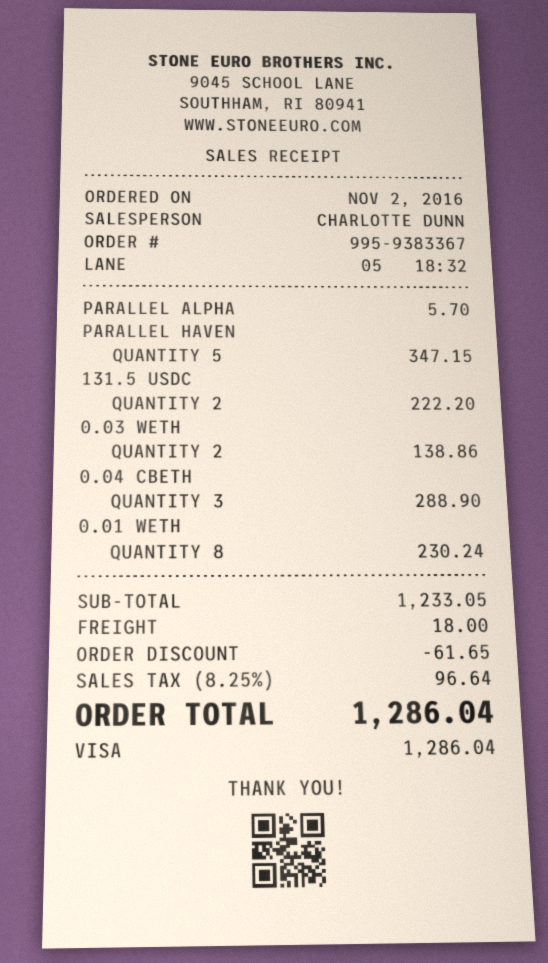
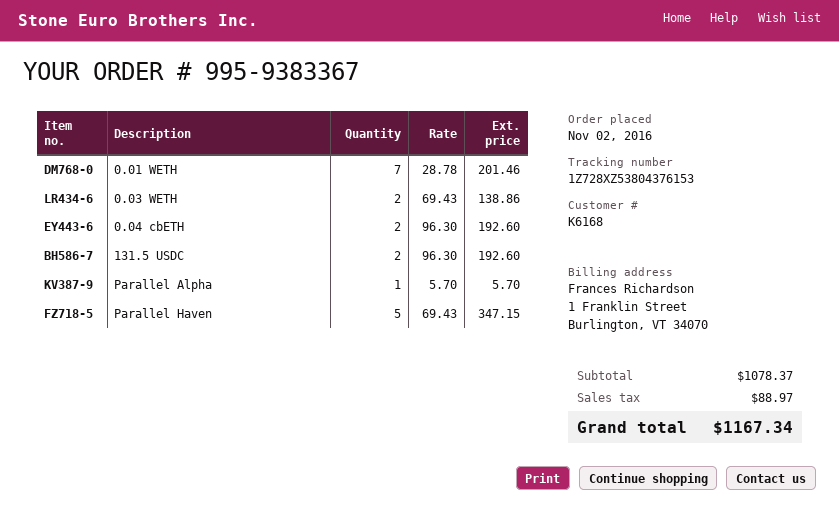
131.5 USDC: 2 for 222.20 -> 2 for 192.60
0.04 CBETH: 3 for 288.90 -> 2 for 192.60
0.01 WETH: 8 for 230.24 -> 7 for 201.46
subtotal: 1233.05 -> 1078.37
discount: 61.65 -> none
shipping: 18.00 -> none
tax: 96.64 -> 88.97
total: 1286.04 -> 1167.34

